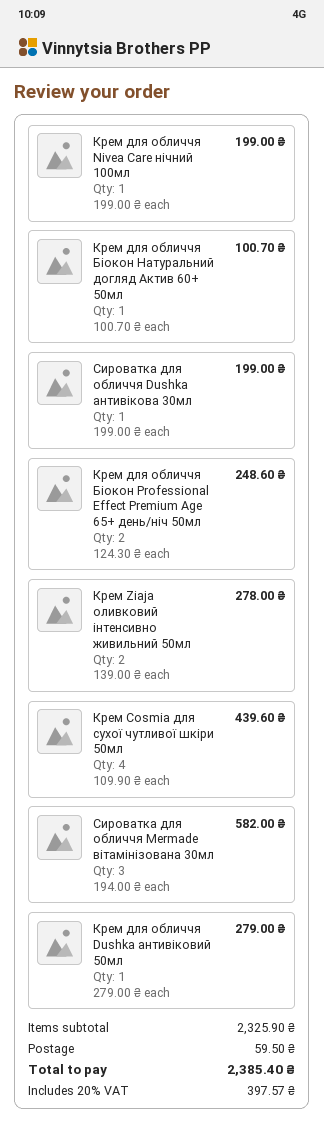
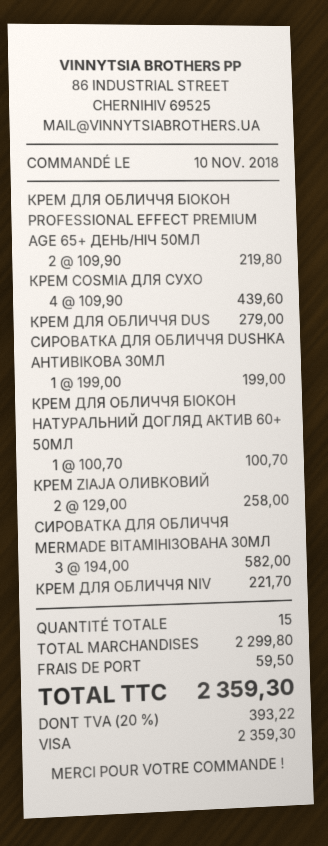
Крем для обличчя Nivea Care нічний 100мл: 1 x 199.00 = 199.00 -> 1 x 221.70 = 221.70
Крем для обличчя Біокон Professional Effect Premium Age 65+ день/ніч 50мл: 2 x 124.30 = 248.60 -> 2 x 109.90 = 219.80
Крем Ziaja оливковий інтенсивно живильний 50мл: 2 x 139.00 = 278.00 -> 2 x 129.00 = 258.00
subtotal: 2325.90 -> 2299.80
tax: 20% = 397.57 -> 20% = 393.22
total: 2385.40 -> 2359.30

